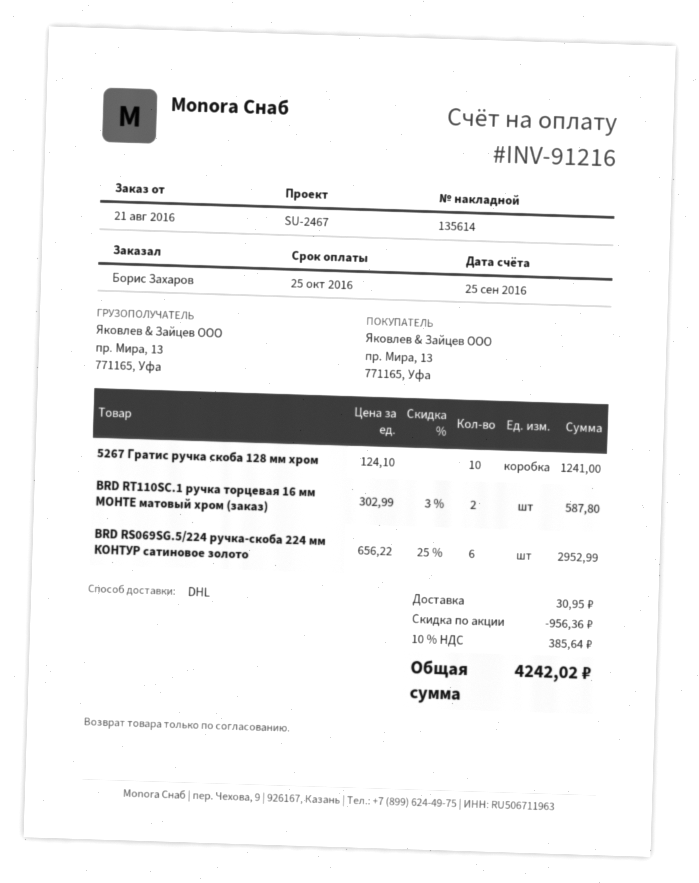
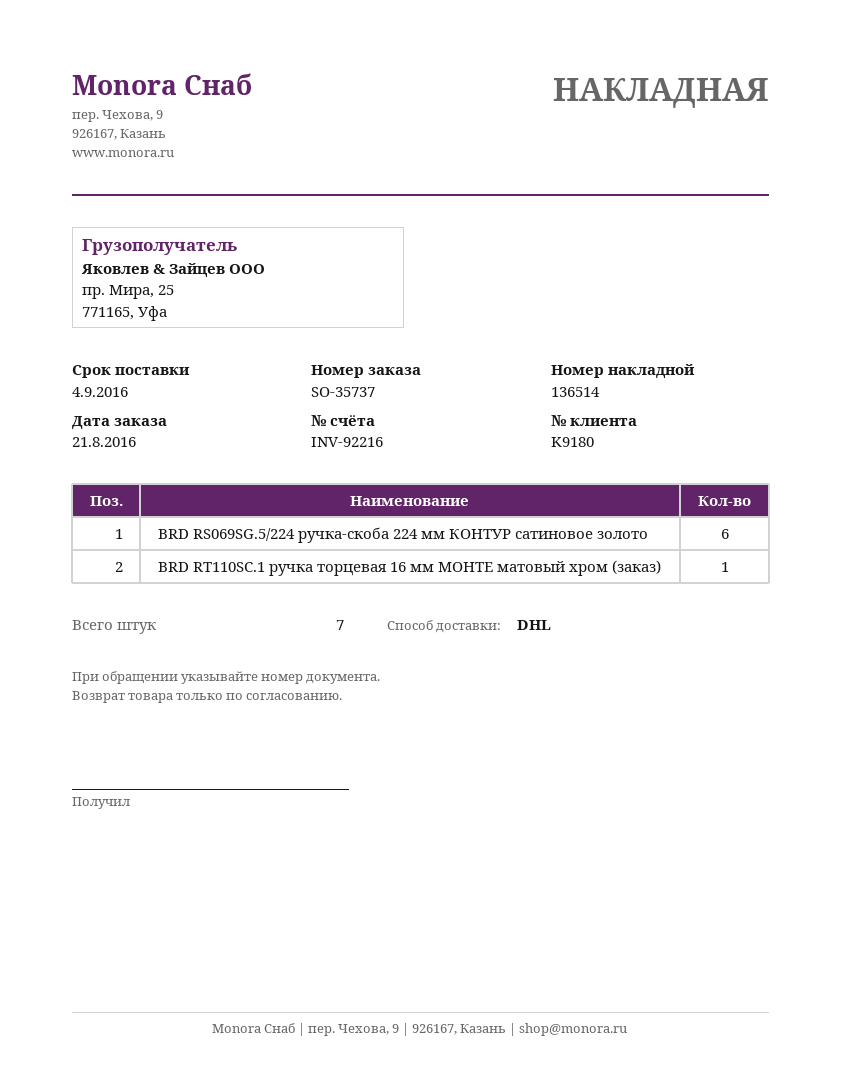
delivery note number: 135614 -> 136514
invoice number: INV-91216 -> INV-92216
ship to: пр. Мира, 13, 771165, Уфа -> пр. Мира, 25, 771165, Уфа
5267 Гратис ручка скоба 128 мм хром: 10 -> none
BRD RT110SC.1 ручка торцевая 16 мм МОНТЕ матовый хром (заказ): 2 -> 1

